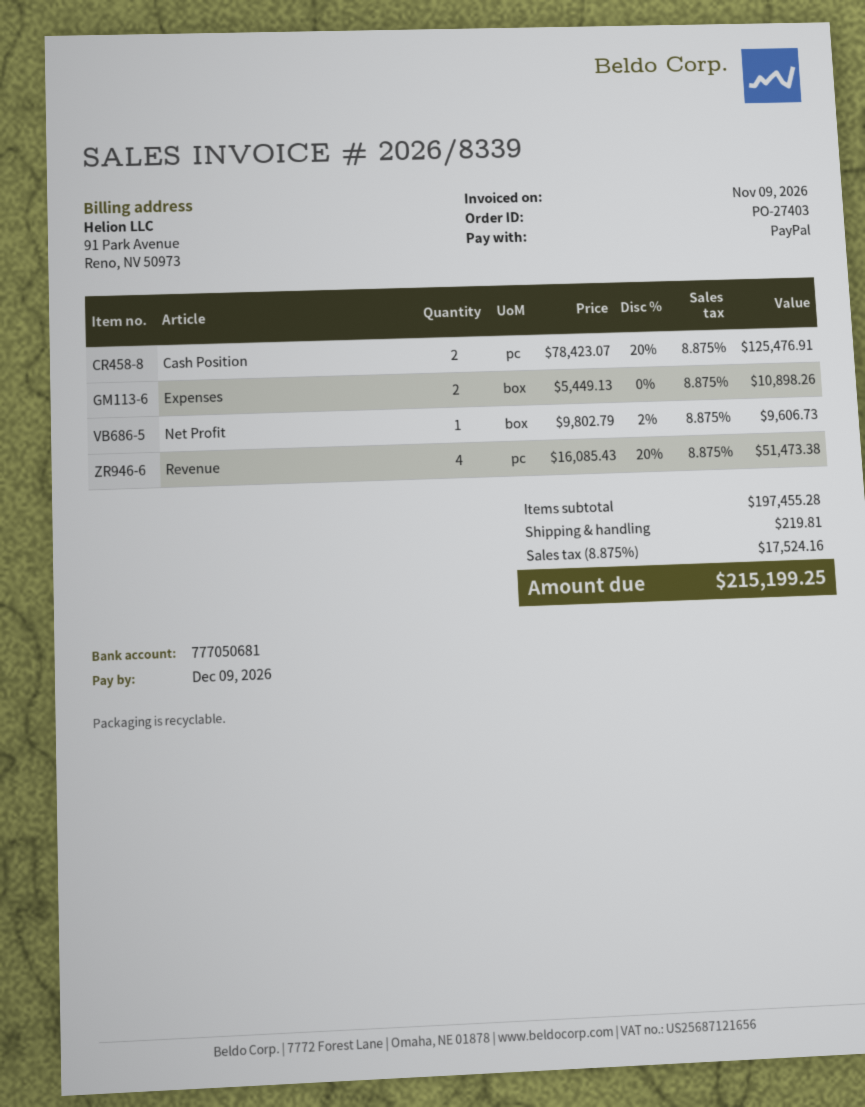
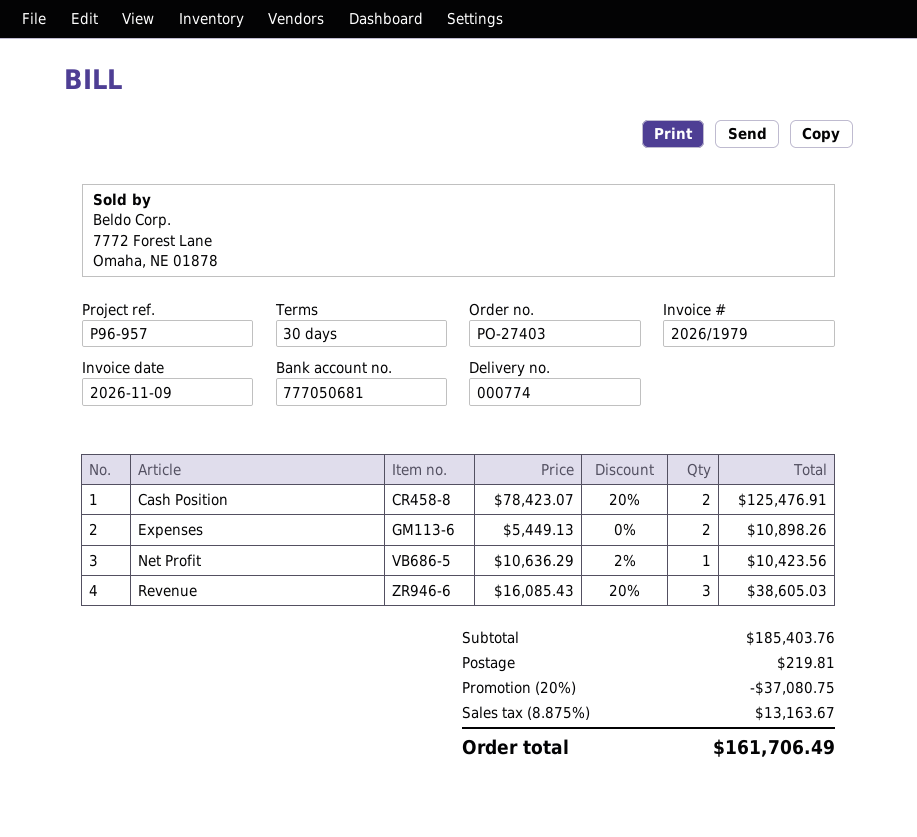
invoice number: 2026/8339 -> 2026/1979
Net Profit: 1 x 9802.79 - 2% = 9606.73 -> 1 x 10636.29 - 2% = 10423.56
Revenue: 4 x 16085.43 - 20% = 51473.38 -> 3 x 16085.43 - 20% = 38605.03
subtotal: 197455.28 -> 185403.76
discount: none -> 20% = 37080.75
tax: 8.875% = 17524.16 -> 8.875% = 13163.67
total: 215199.25 -> 161706.49

